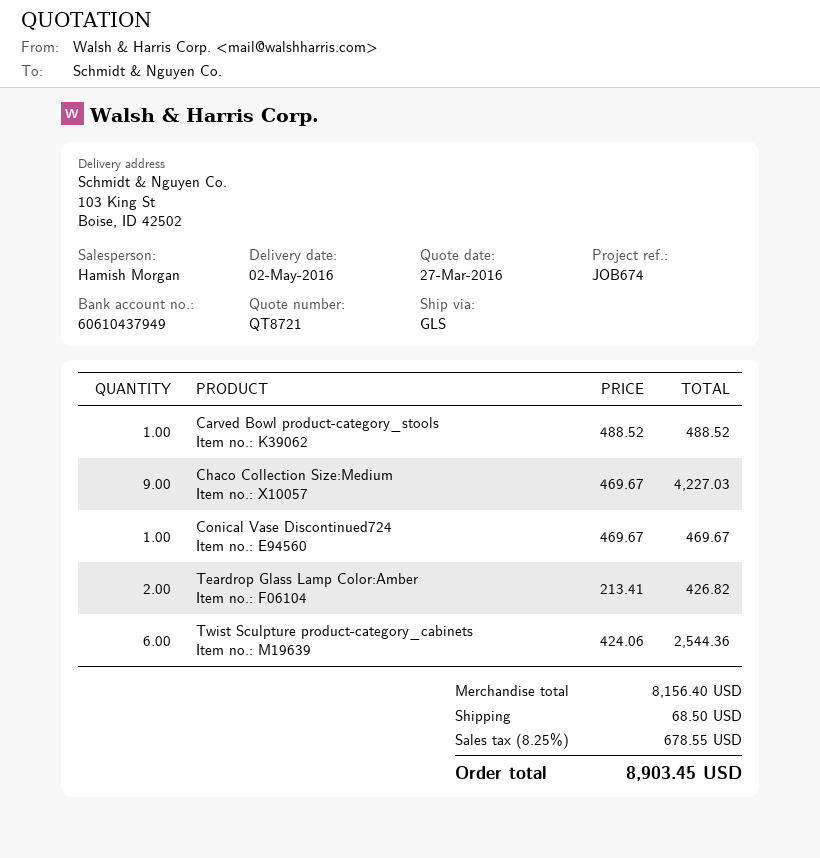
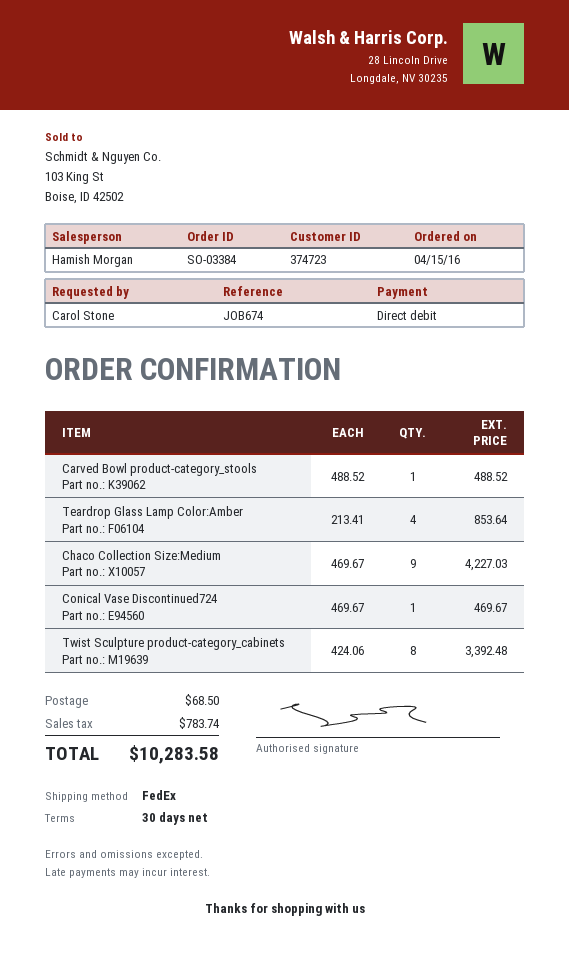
shipping method: GLS -> FedEx
Teardrop Glass Lamp Color:Amber: 2 x 213.41 = 426.82 -> 4 x 213.41 = 853.64
Twist Sculpture product-category_cabinets: 6 x 424.06 = 2544.36 -> 8 x 424.06 = 3392.48
tax: 678.55 -> 783.74
total: 8903.45 -> 10283.58

